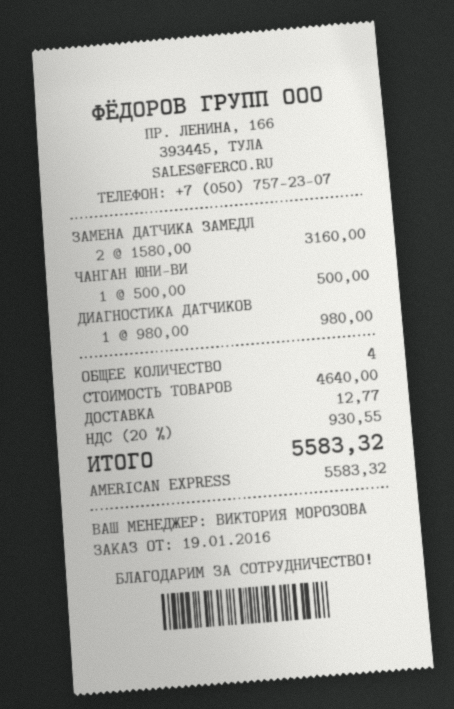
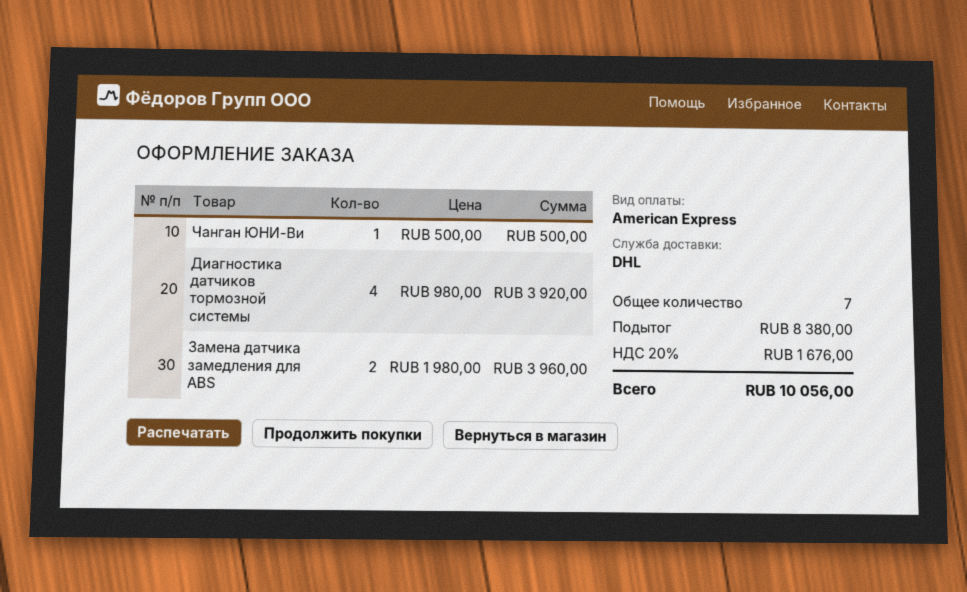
ЗАМЕНА ДАТЧИКА ЗАМЕДЛ: 2 x 1580.00 = 3160.00 -> 2 x 1980.00 = 3960.00
ДИАГНОСТИКА ДАТЧИКОВ: 1 x 980.00 = 980.00 -> 4 x 980.00 = 3920.00
total quantity: 4 -> 7
subtotal: 4640.00 -> 8380.00
shipping: 12.77 -> none
tax: 20% = 930.55 -> 20% = 1676.00
total: 5583.32 -> 10056.00

